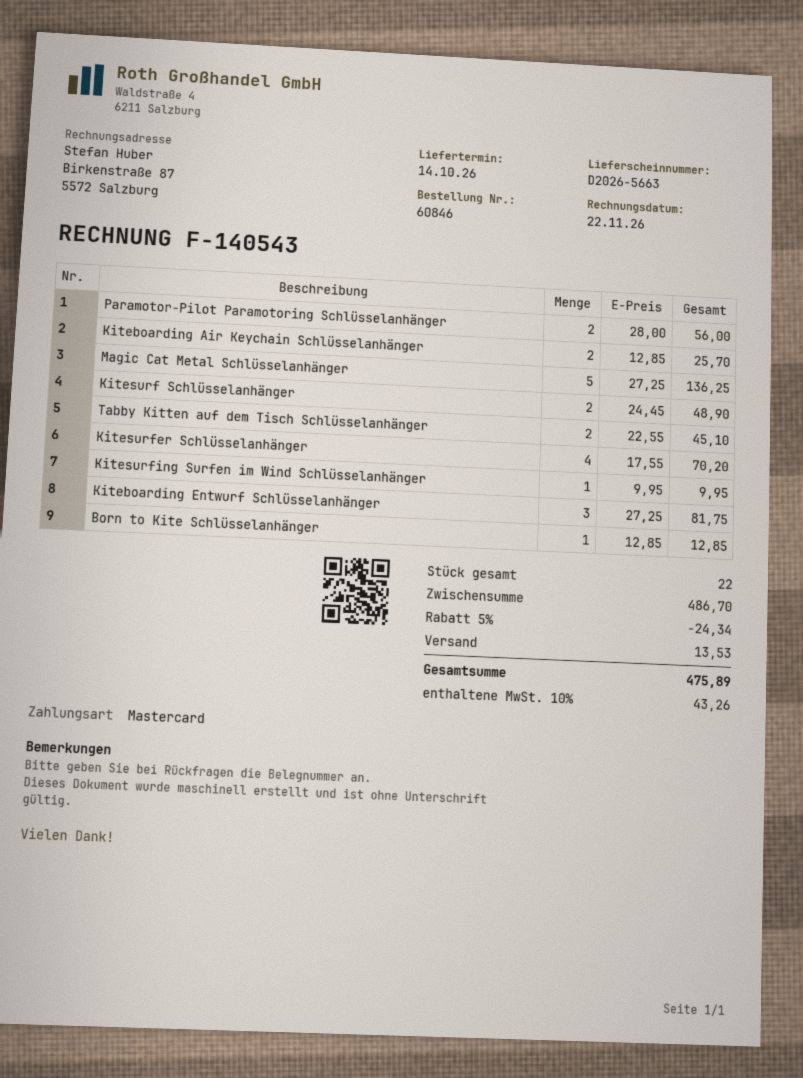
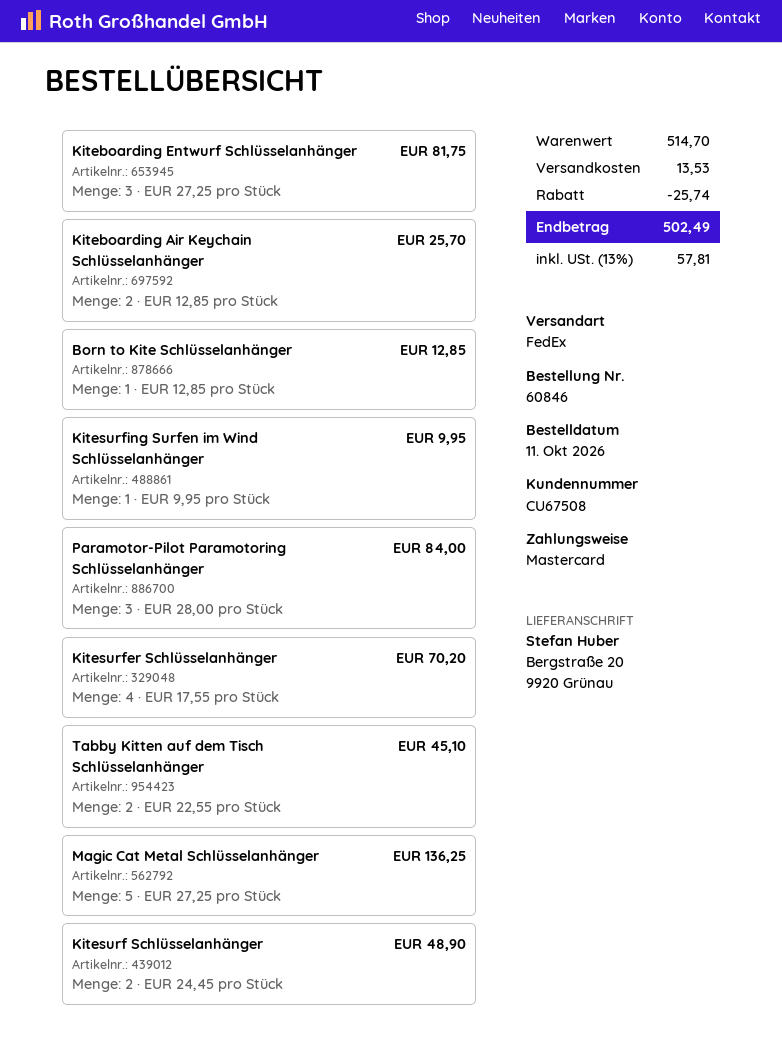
Paramotor-Pilot Paramotoring Schlüsselanhänger: 2 x 28.00 = 56.00 -> 3 x 28.00 = 84.00
subtotal: 486.70 -> 514.70
discount: 24.34 -> 25.74
tax: 10% = 43.26 -> 13% = 57.81
total: 475.89 -> 502.49

